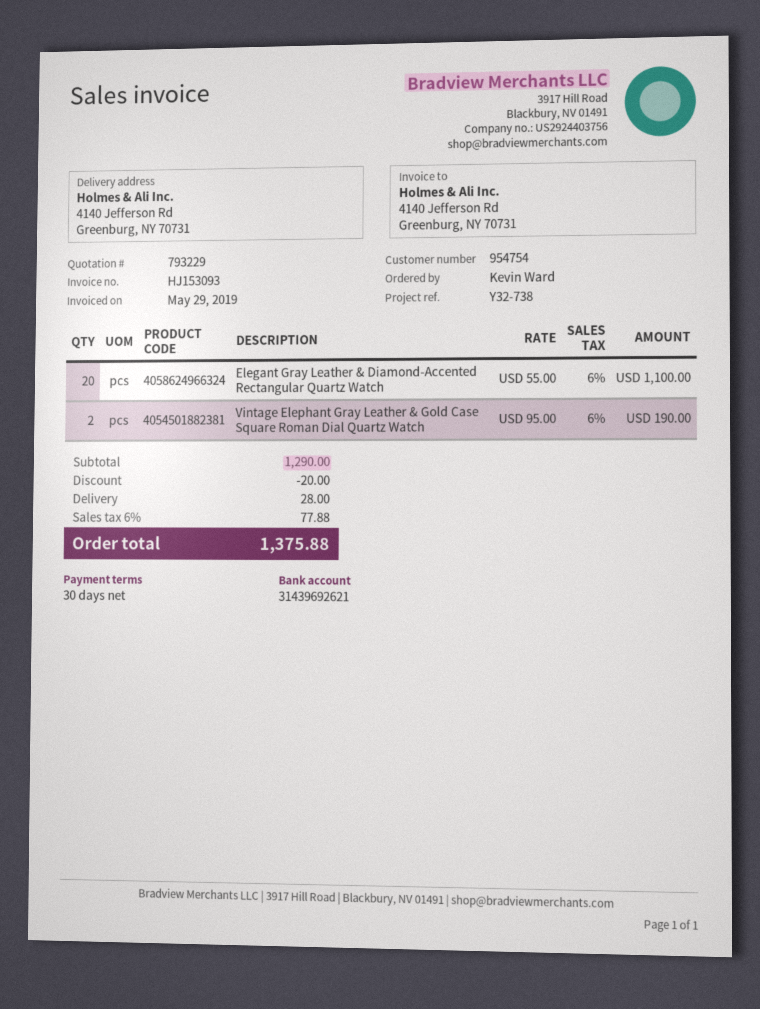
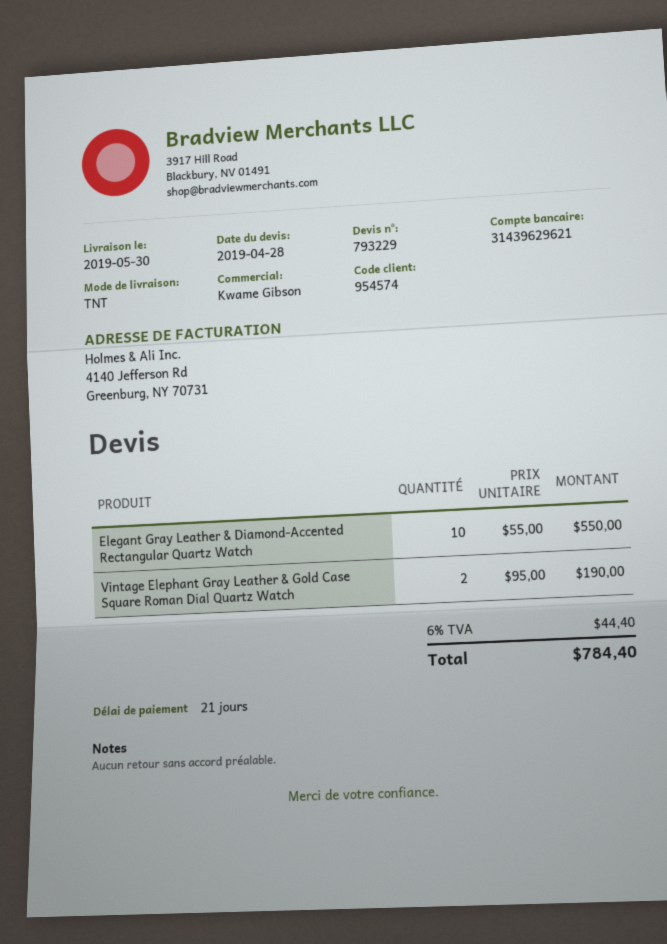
payment terms: 30 days -> 21 days
customer number: 954754 -> 954574
bank account: 31439692621 -> 31439629621
Elegant Gray Leather & Diamond-Accented Rectangular Quartz Watch: 20 x 55.00 = 1100.00 -> 10 x 55.00 = 550.00
discount: 20.00 -> none
shipping: 28.00 -> none
tax: 6% = 77.88 -> 6% = 44.40
total: 1375.88 -> 784.40

